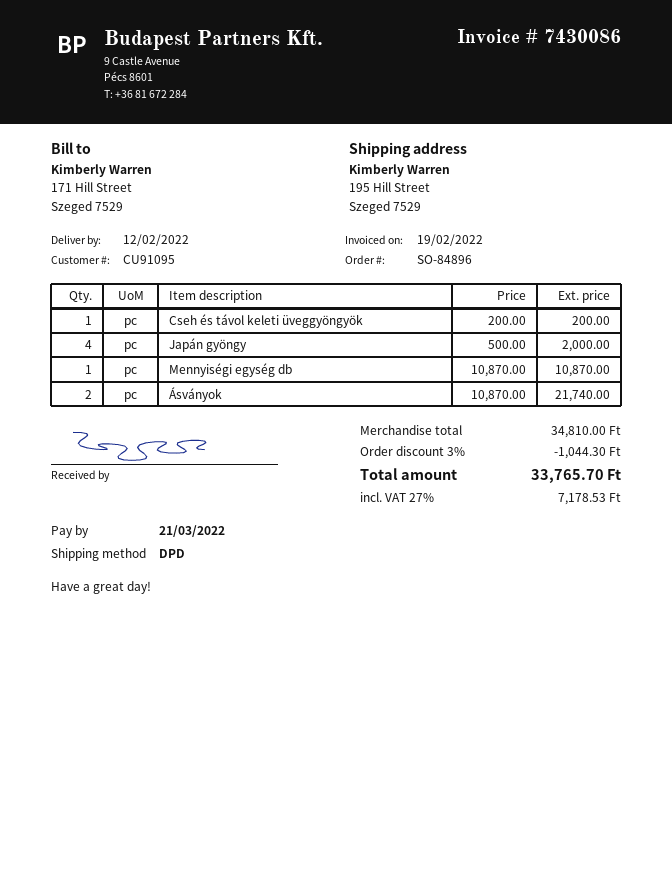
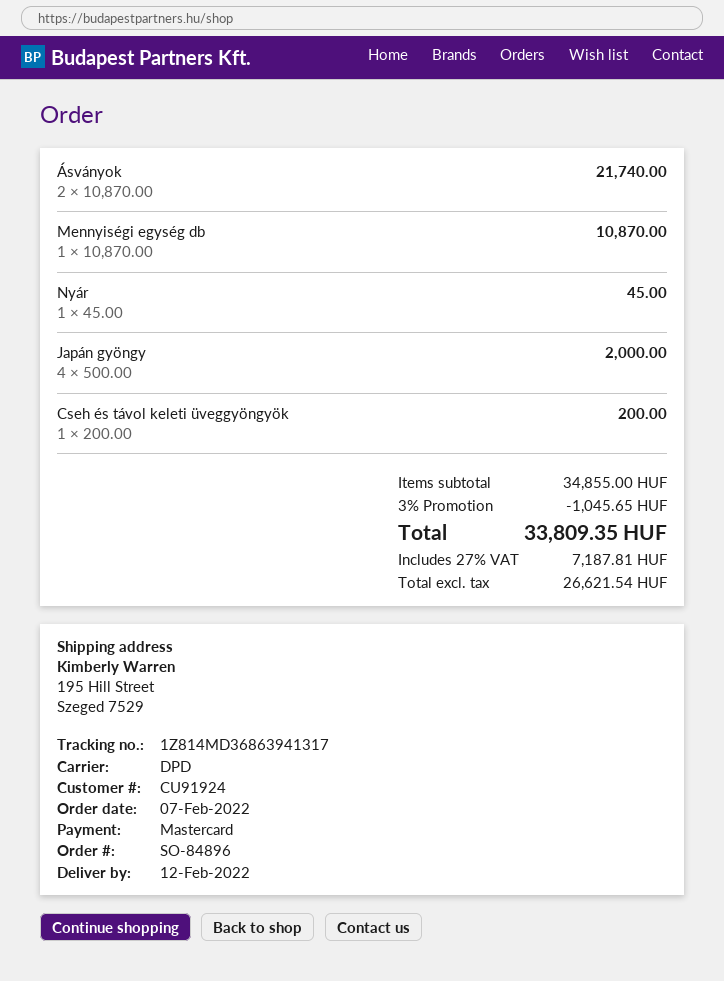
customer number: CU91095 -> CU91924
Nyár: none -> 1 x 45.00 = 45.00
subtotal: 34810.00 -> 34855.00
discount: 3% = 1044.30 -> 3% = 1045.65
tax: 27% = 7178.53 -> 27% = 7187.81
total: 33765.70 -> 33809.35

